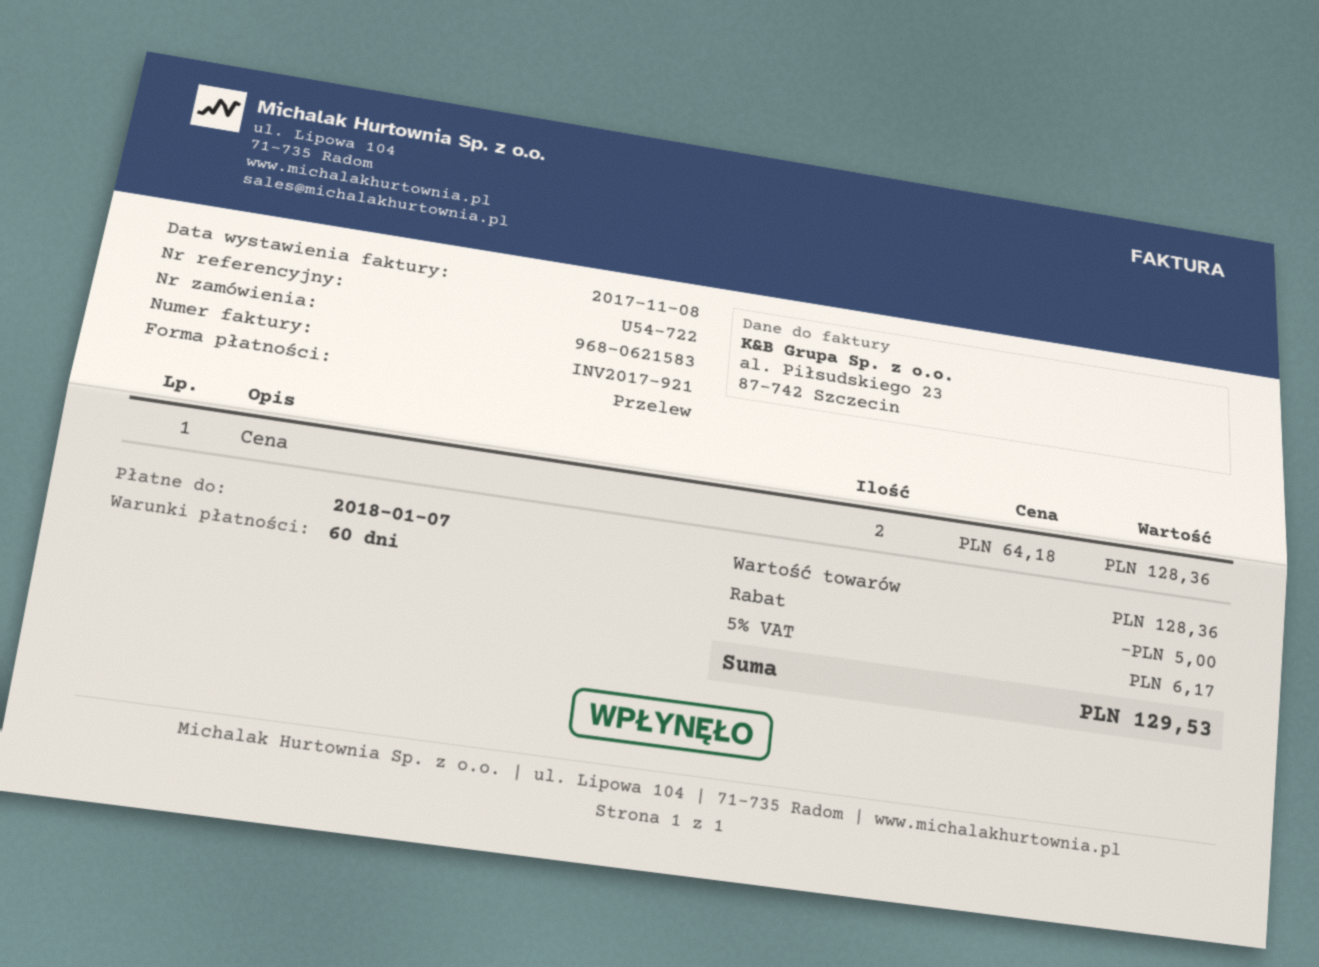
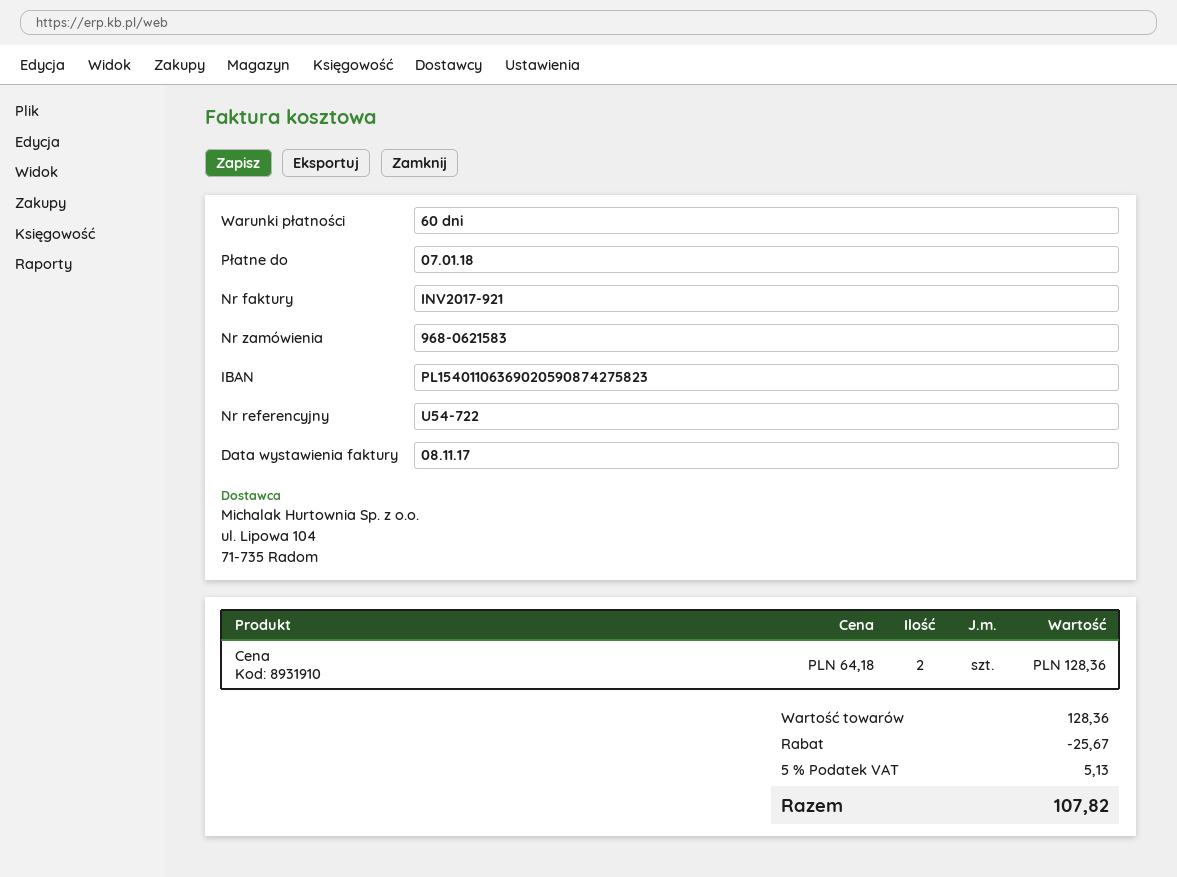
discount: 5.00 -> 25.67
tax: 5% = 6.17 -> 5% = 5.13
total: 129.53 -> 107.82

